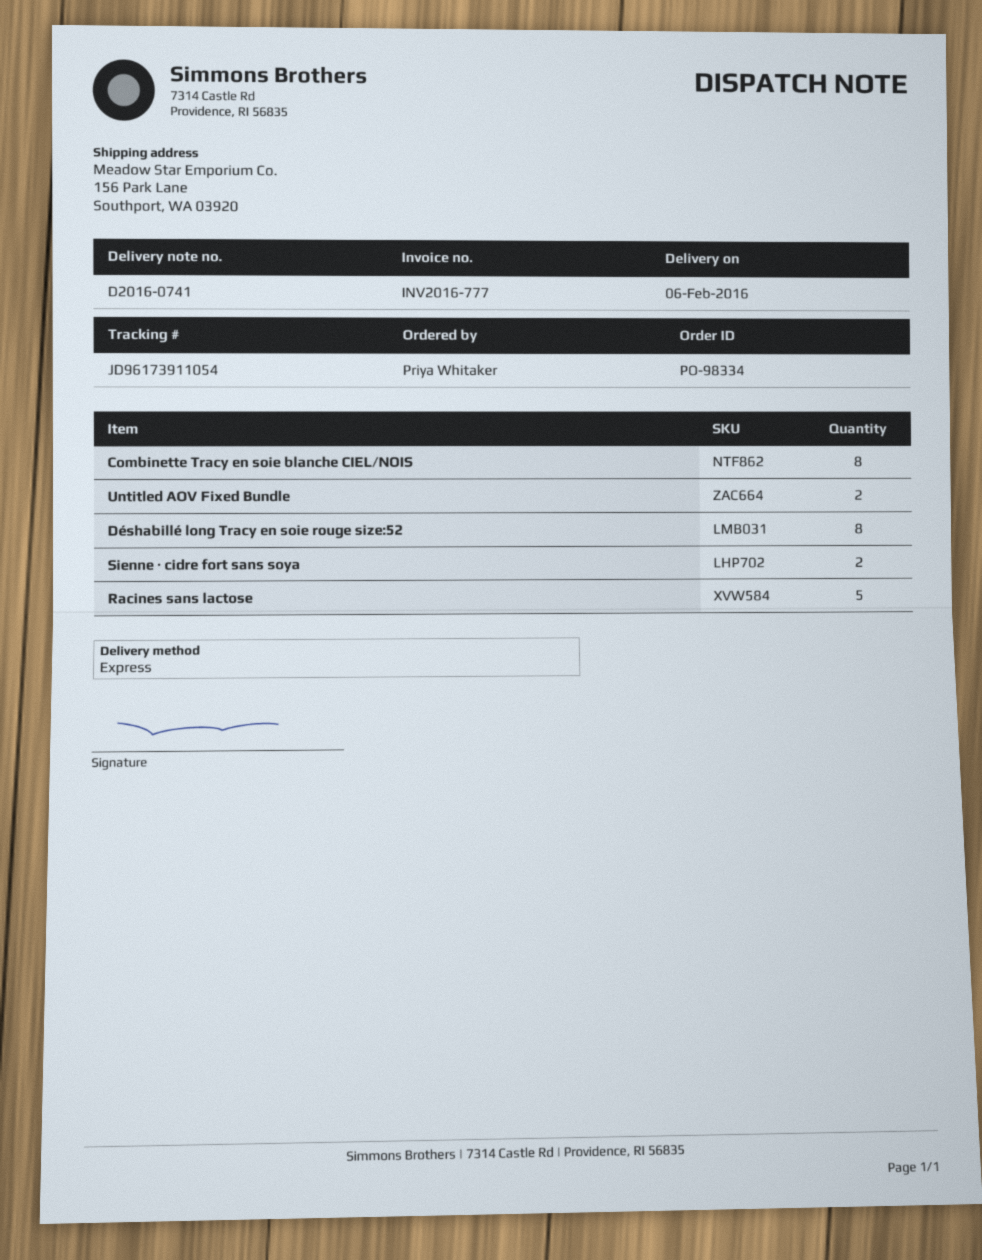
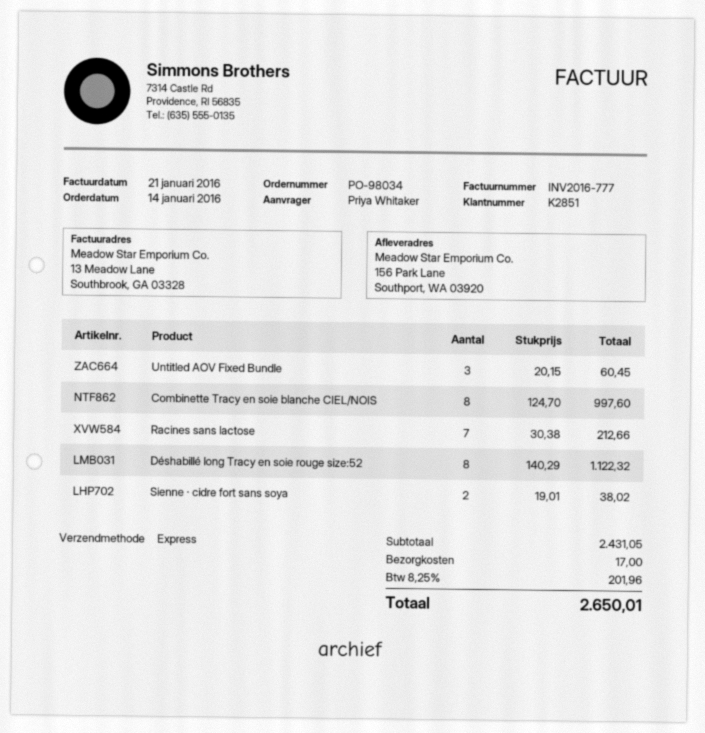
order number: PO-98334 -> PO-98034
Untitled AOV Fixed Bundle: 2 -> 3
Racines sans lactose: 5 -> 7

